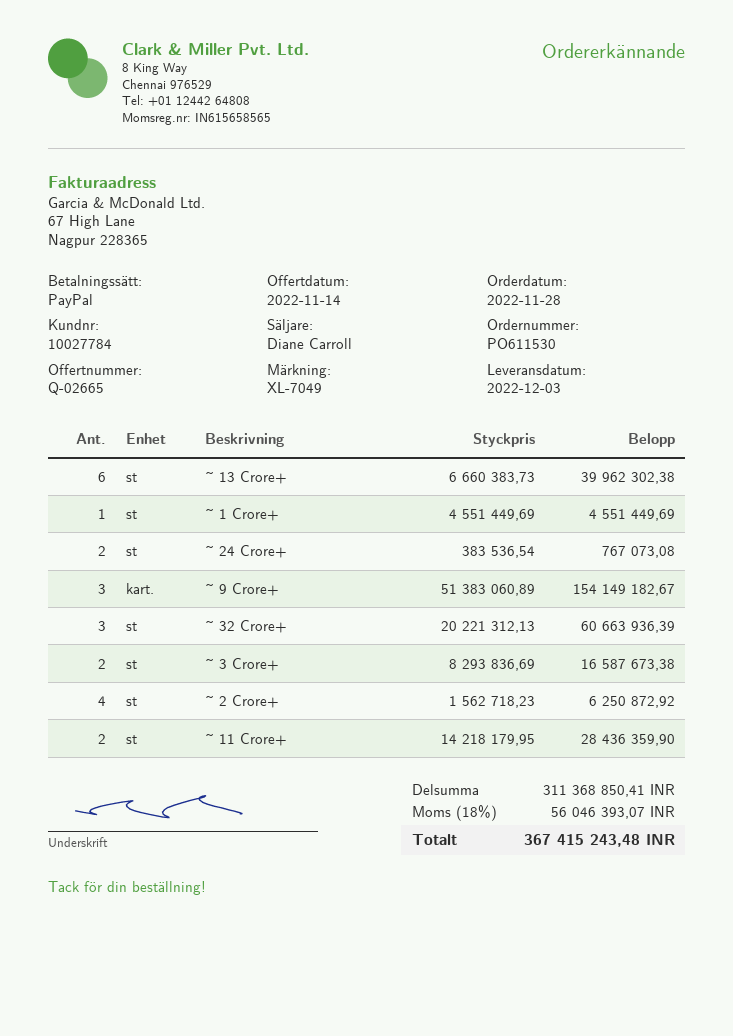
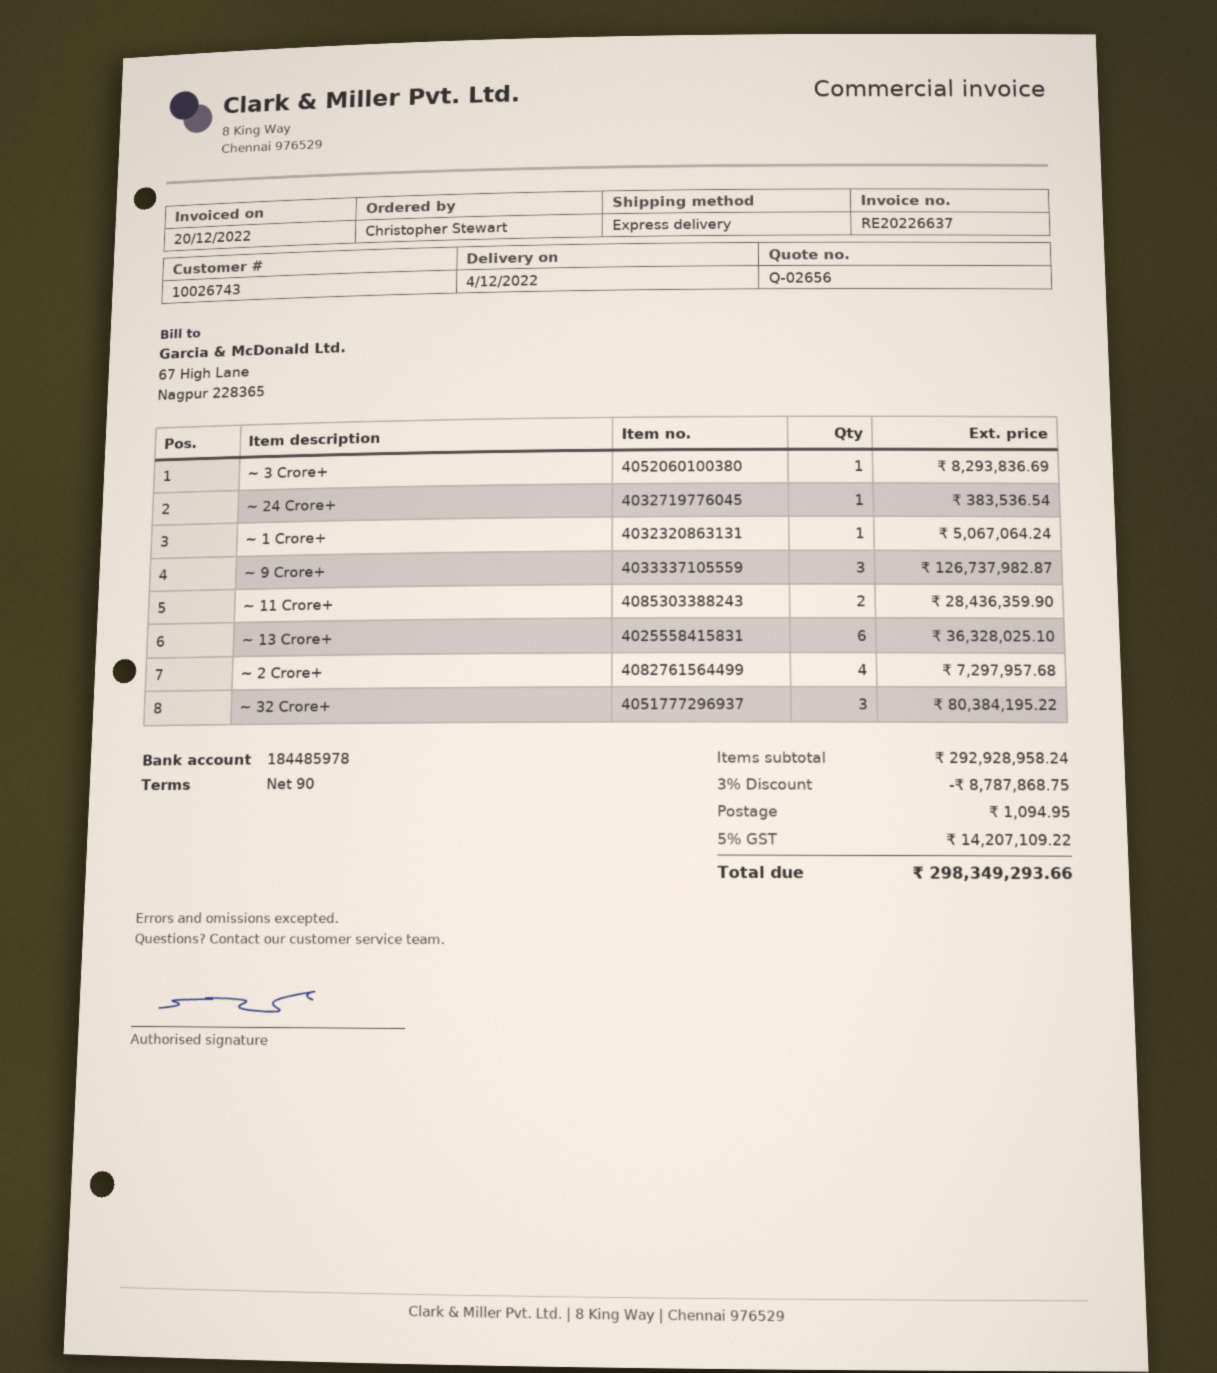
quote number: Q-02665 -> Q-02656
delivery date: 2022-12-03 -> 2022-12-04
customer number: 10027784 -> 10026743
~ 13 Crore+: 6 for 39962302.38 -> 6 for 36328025.10
~ 1 Crore+: 1 for 4551449.69 -> 1 for 5067064.24
~ 24 Crore+: 2 for 767073.08 -> 1 for 383536.54
~ 9 Crore+: 3 for 154149182.67 -> 3 for 126737982.87
~ 32 Crore+: 3 for 60663936.39 -> 3 for 80384195.22
~ 3 Crore+: 2 for 16587673.38 -> 1 for 8293836.69
~ 2 Crore+: 4 for 6250872.92 -> 4 for 7297957.68
subtotal: 311368850.41 -> 292928958.24
discount: none -> 3% = 8787868.75
shipping: none -> 1094.95
tax: 18% = 56046393.07 -> 5% = 14207109.22
total: 367415243.48 -> 298349293.66

